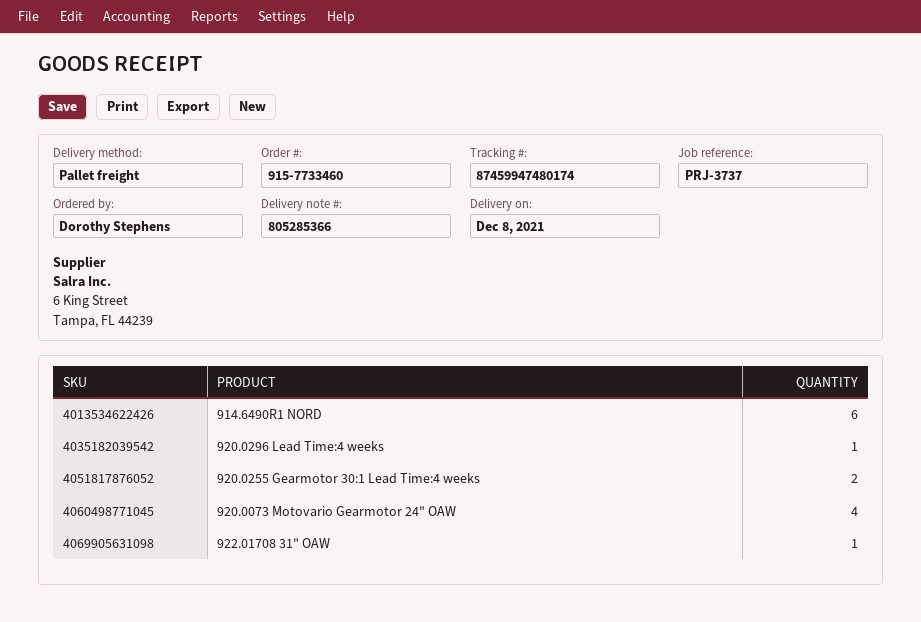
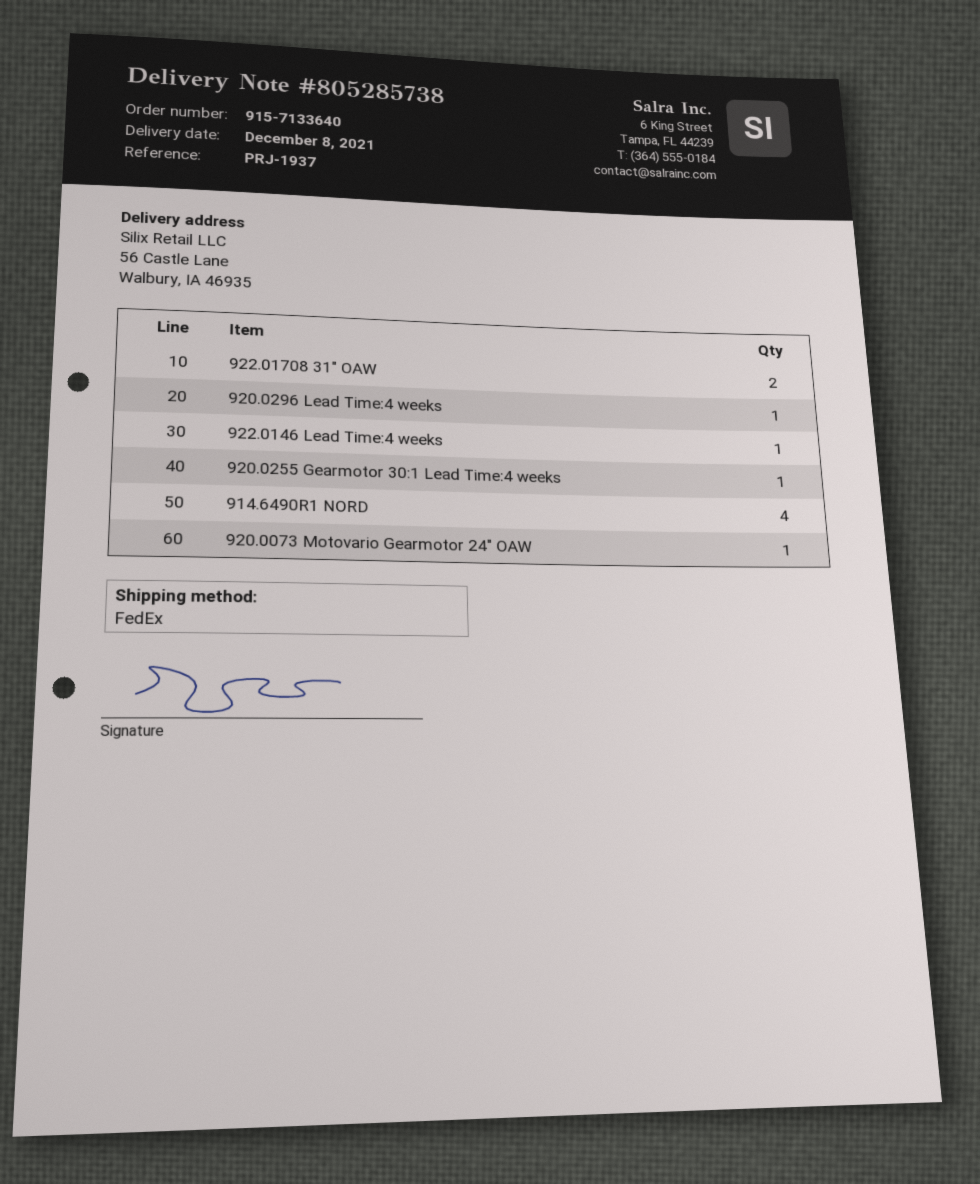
order number: 915-7733460 -> 915-7133640
delivery note number: 805285366 -> 805285738
reference: PRJ-3737 -> PRJ-1937
shipping method: pallet freight -> FedEx
914.6490R1 NORD: 6 -> 4
920.0255 Gearmotor 30:1 Lead Time:4 weeks: 2 -> 1
920.0073 Motovario Gearmotor 24" OAW: 4 -> 1
922.01708 31" OAW: 1 -> 2
922.0146 Lead Time:4 weeks: none -> 1

